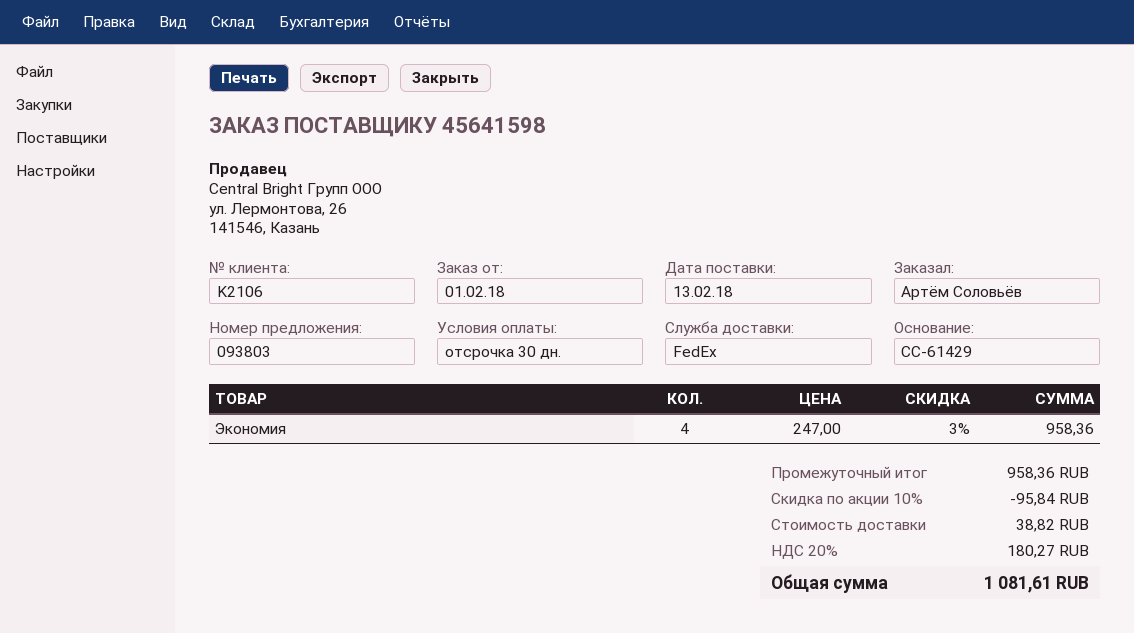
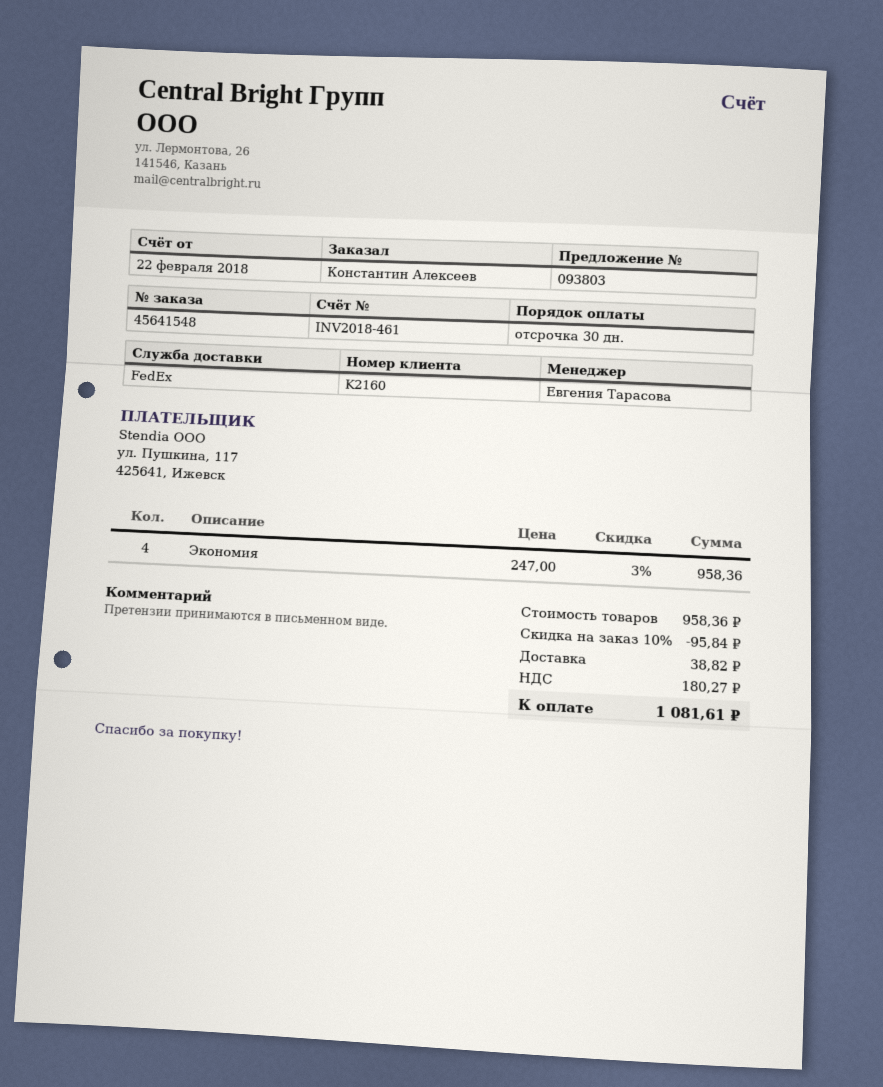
order number: 45641598 -> 45641548
customer number: K2106 -> K2160
ordered by: Артём Соловьёв -> Константин Алексеев

